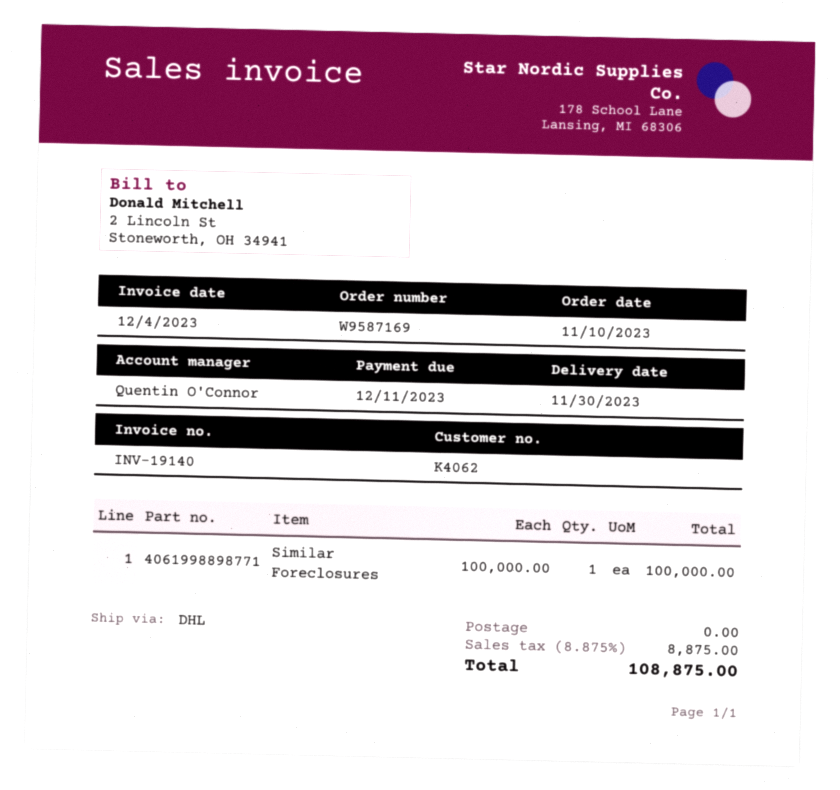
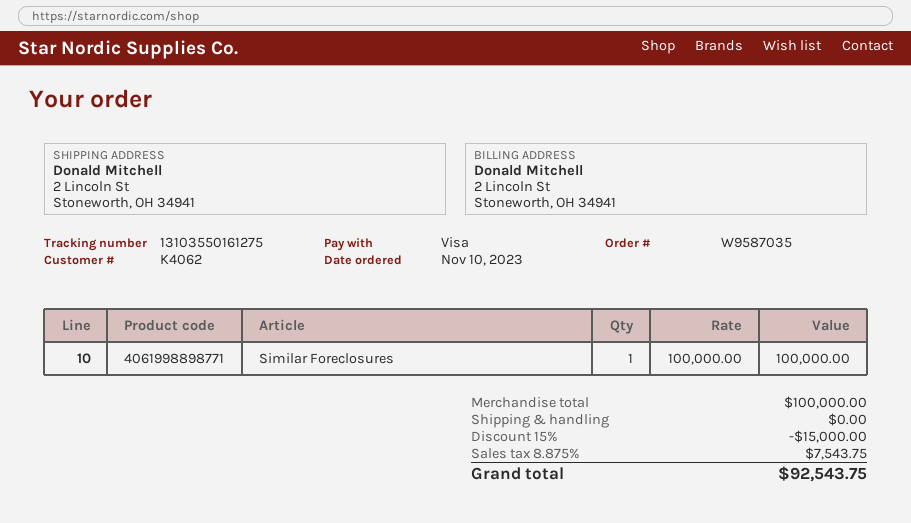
order number: W9587169 -> W9587035
discount: none -> 15% = 15000.00
tax: 8.875% = 8875.00 -> 8.875% = 7543.75
total: 108875.00 -> 92543.75

